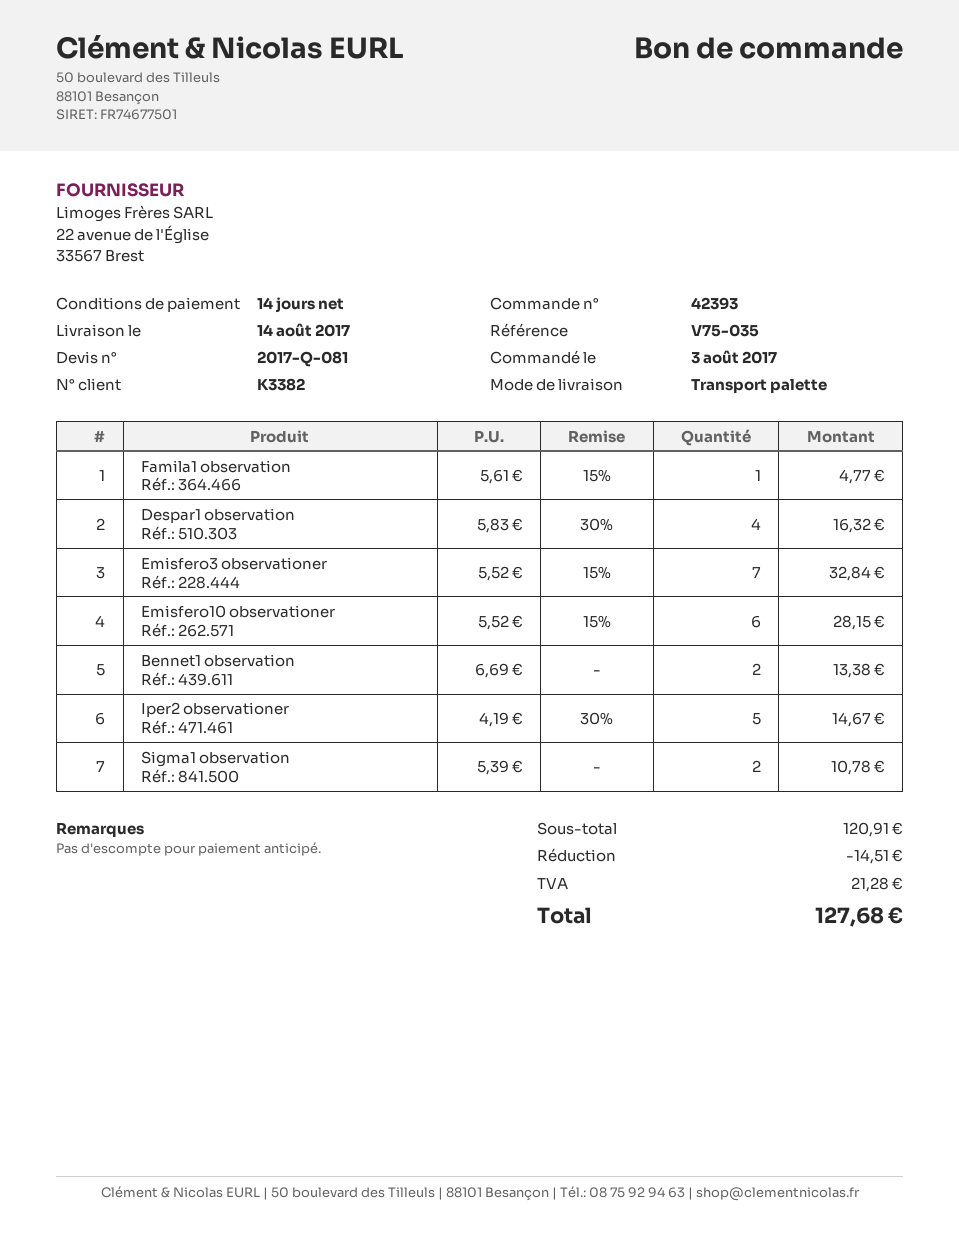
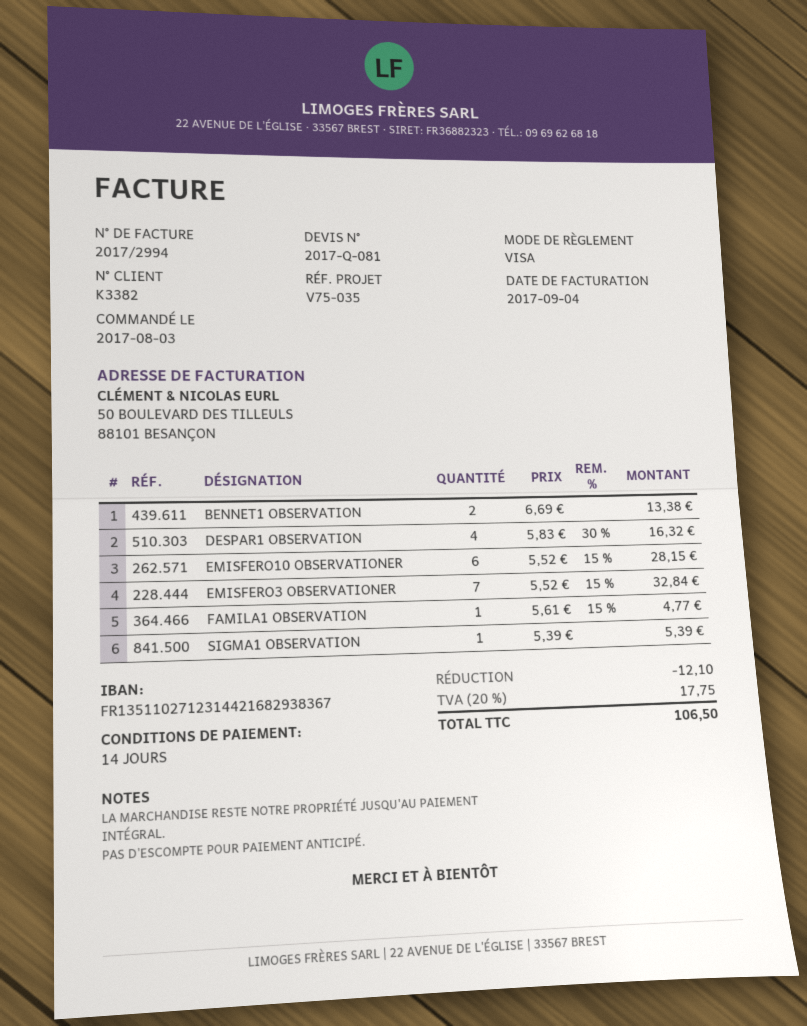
Iper2 observationer: 5 x 4.19 - 30% = 14.67 -> none
Sigma1 observation: 2 x 5.39 = 10.78 -> 1 x 5.39 = 5.39
discount: 14.51 -> 12.10
tax: 21.28 -> 17.75
total: 127.68 -> 106.50

